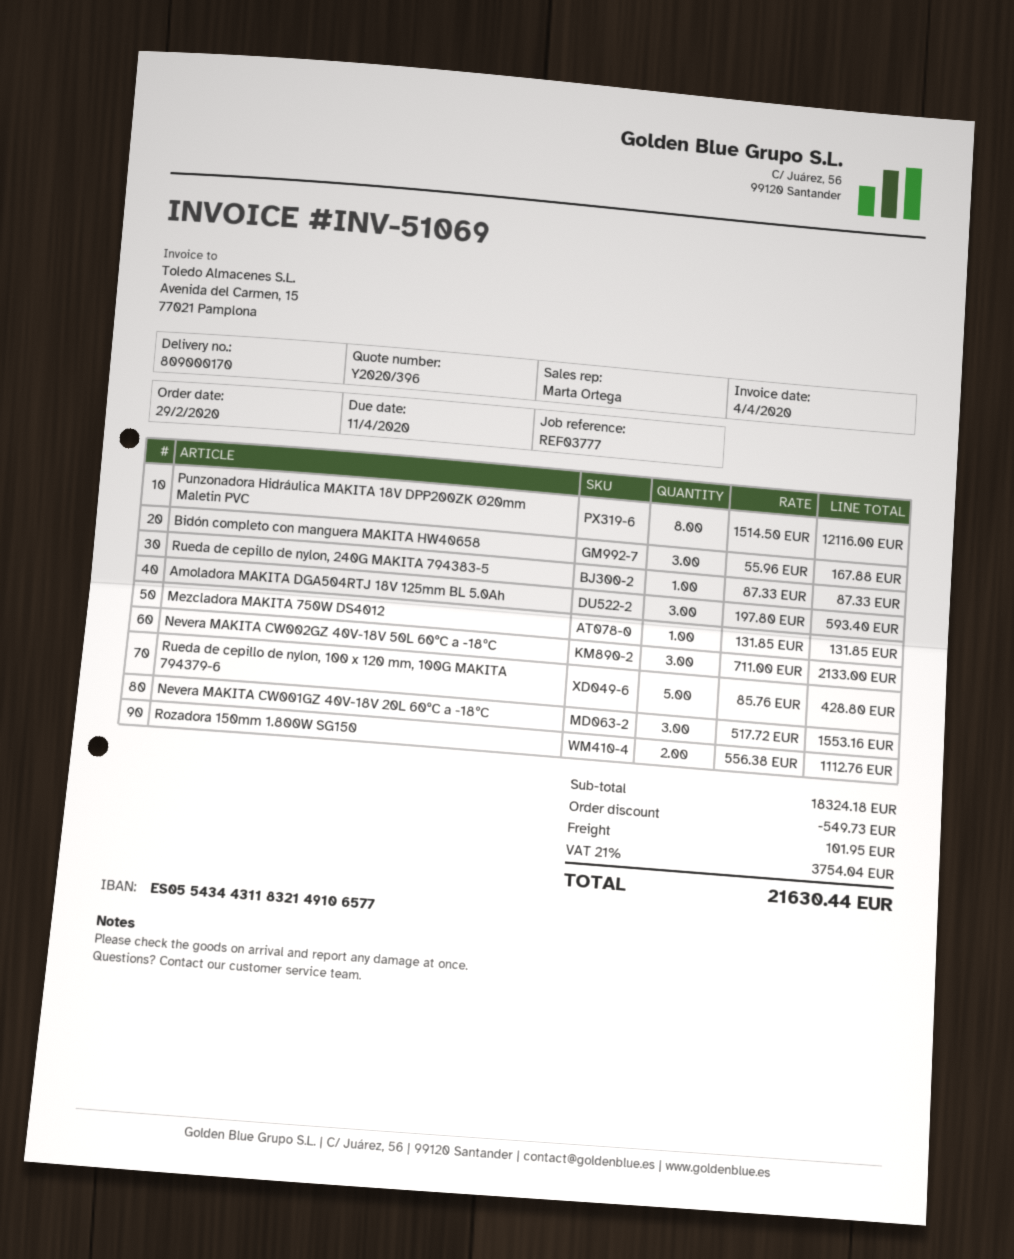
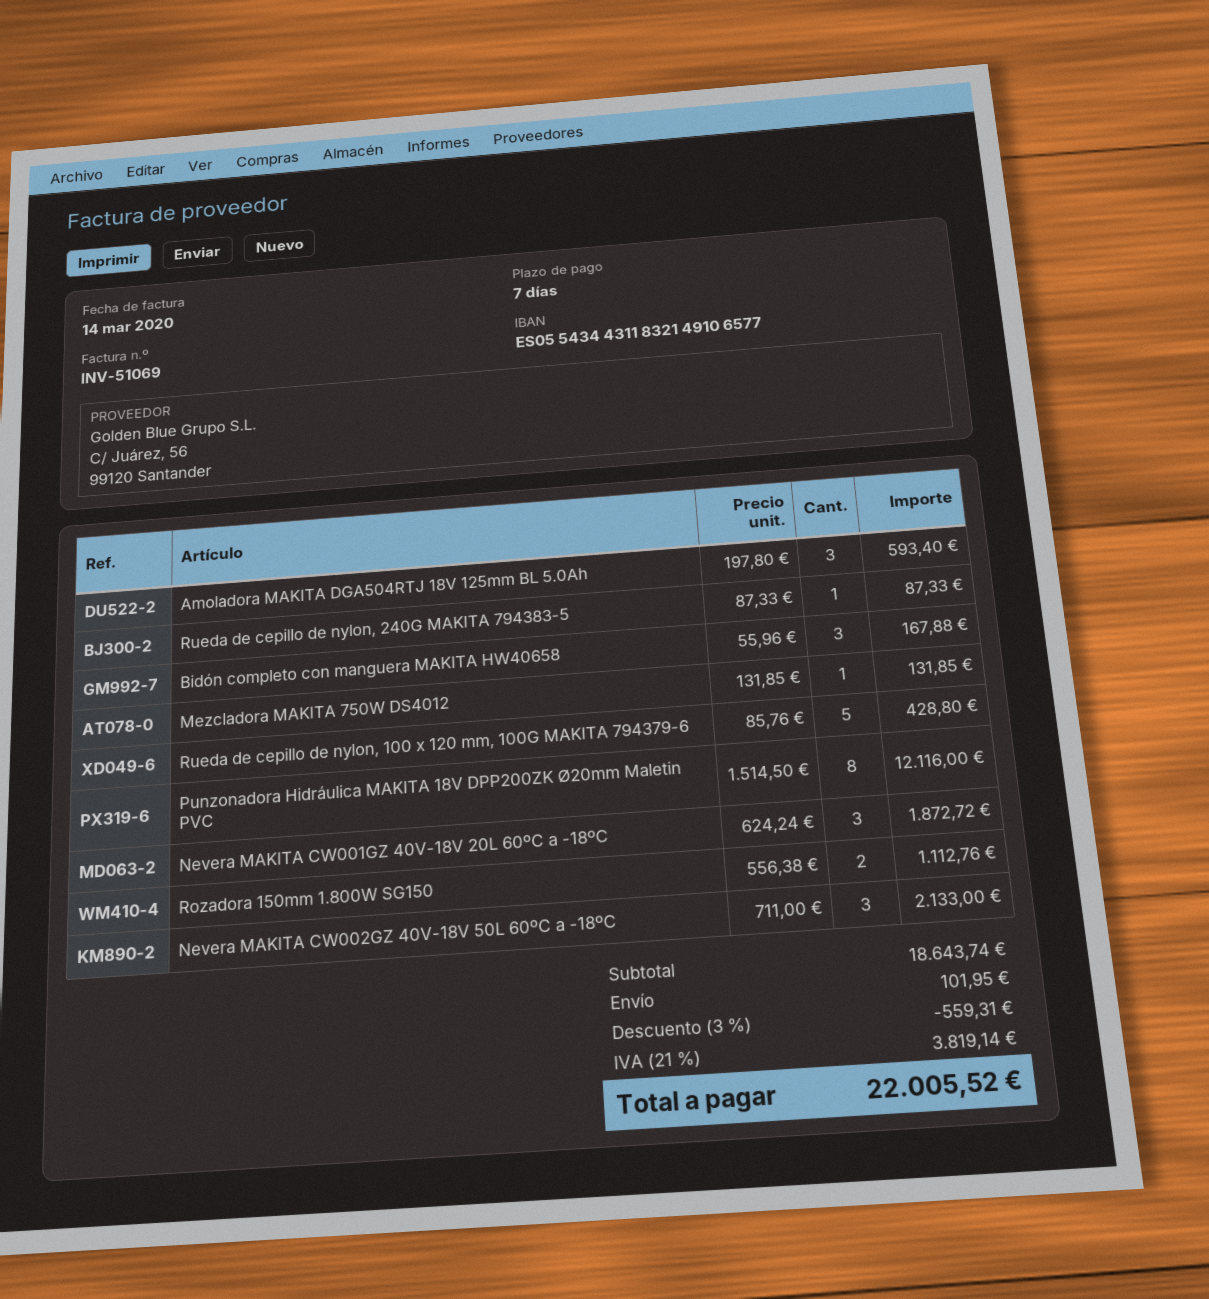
invoice date: 2020-04-04 -> 2020-03-14
Nevera MAKITA CW001GZ 40V-18V 20L 60ºC a -18ºC: 3 x 517.72 = 1553.16 -> 3 x 624.24 = 1872.72
subtotal: 18324.18 -> 18643.74
discount: 549.73 -> 559.31
tax: 21% = 3754.04 -> 21% = 3819.14
total: 21630.44 -> 22005.52

